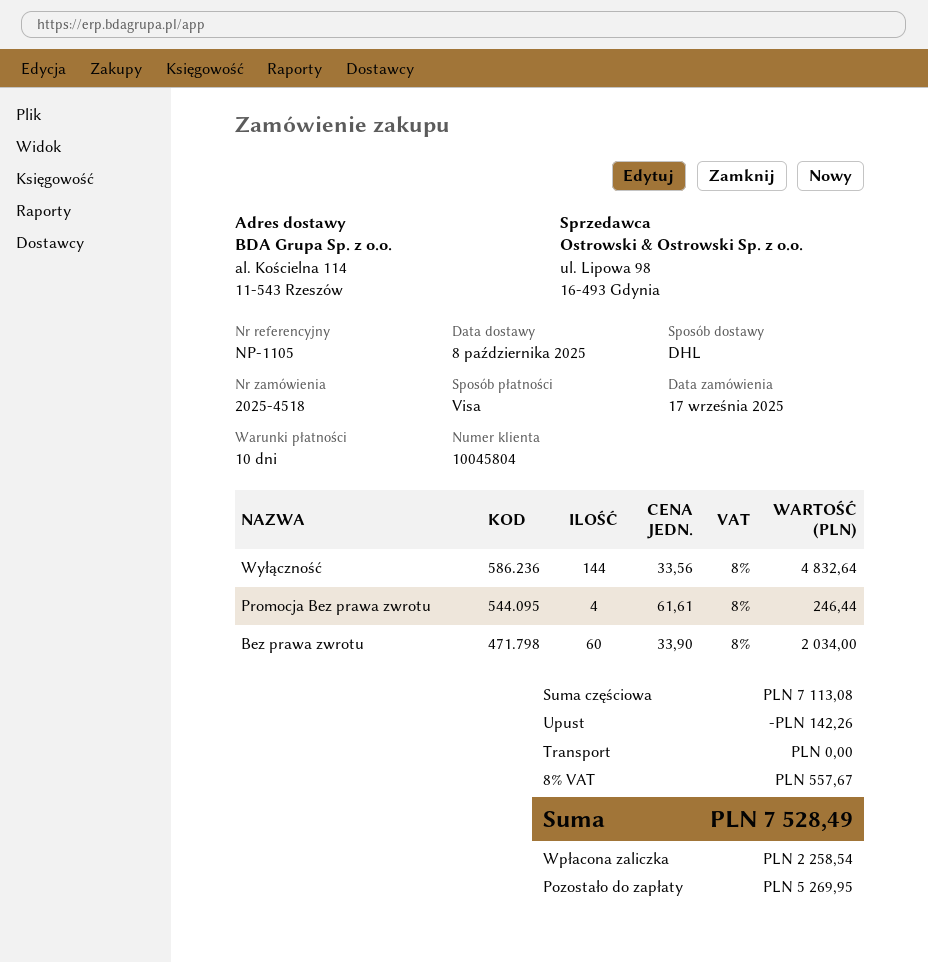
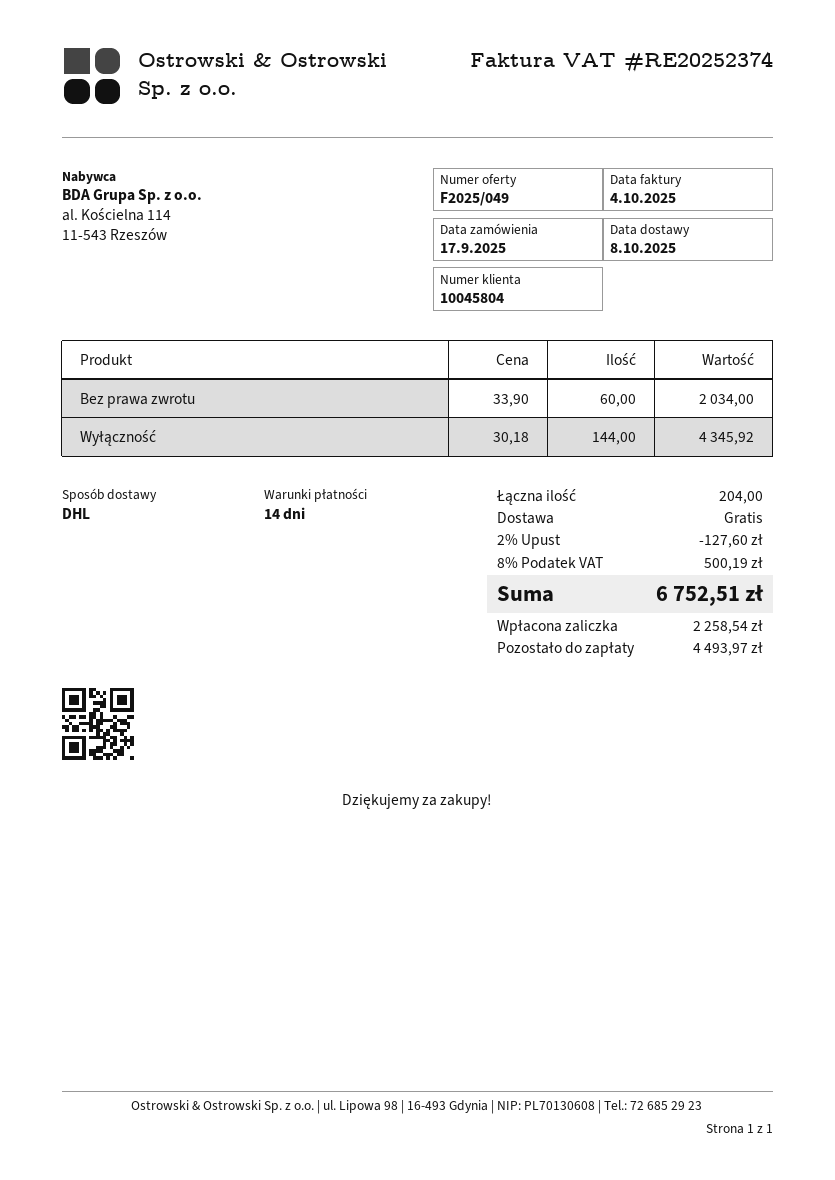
payment terms: 10 days -> 14 days
Wyłączność: 144 x 33.56 = 4832.64 -> 144 x 30.18 = 4345.92
Promocja Bez prawa zwrotu: 4 x 61.61 = 246.44 -> none
discount: 142.26 -> 127.60
tax: 8% = 557.67 -> 8% = 500.19
total: 7528.49 -> 6752.51
balance: 5269.95 -> 4493.97

